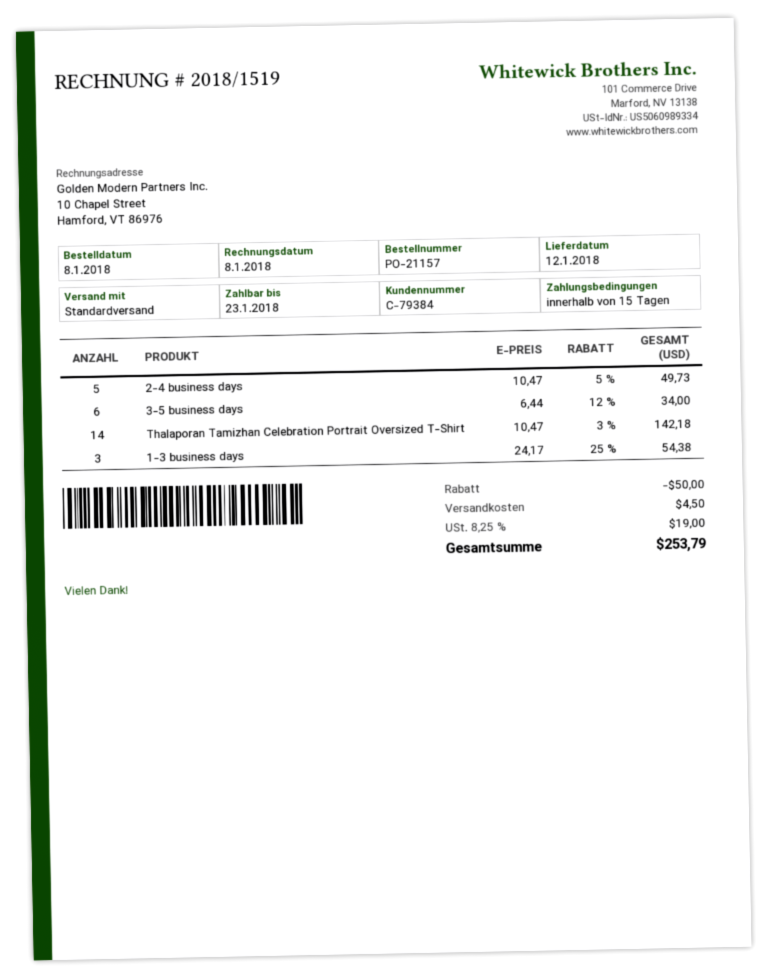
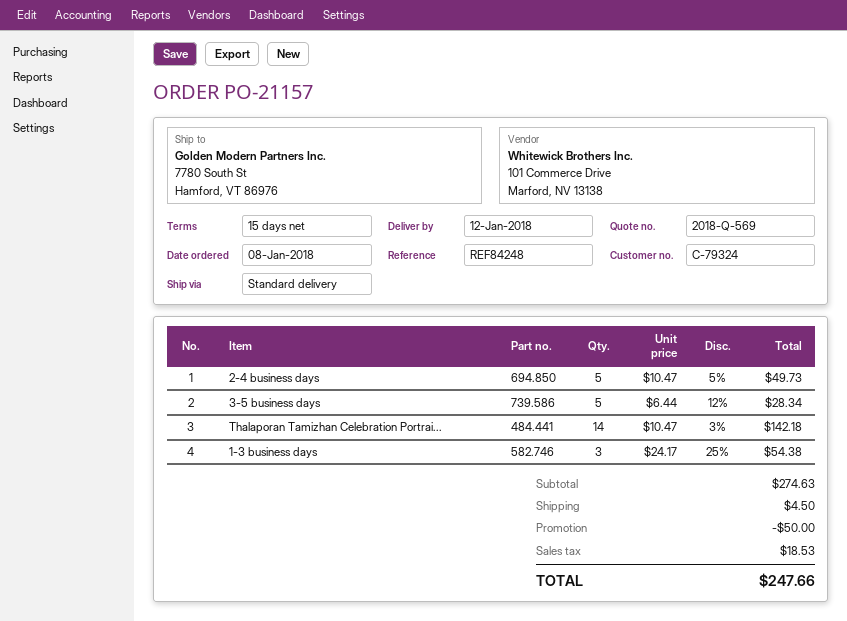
customer number: C-79384 -> C-79324
3-5 business days: 6 x 6.44 - 12% = 34.00 -> 5 x 6.44 - 12% = 28.34
tax: 19.00 -> 18.53
total: 253.79 -> 247.66

